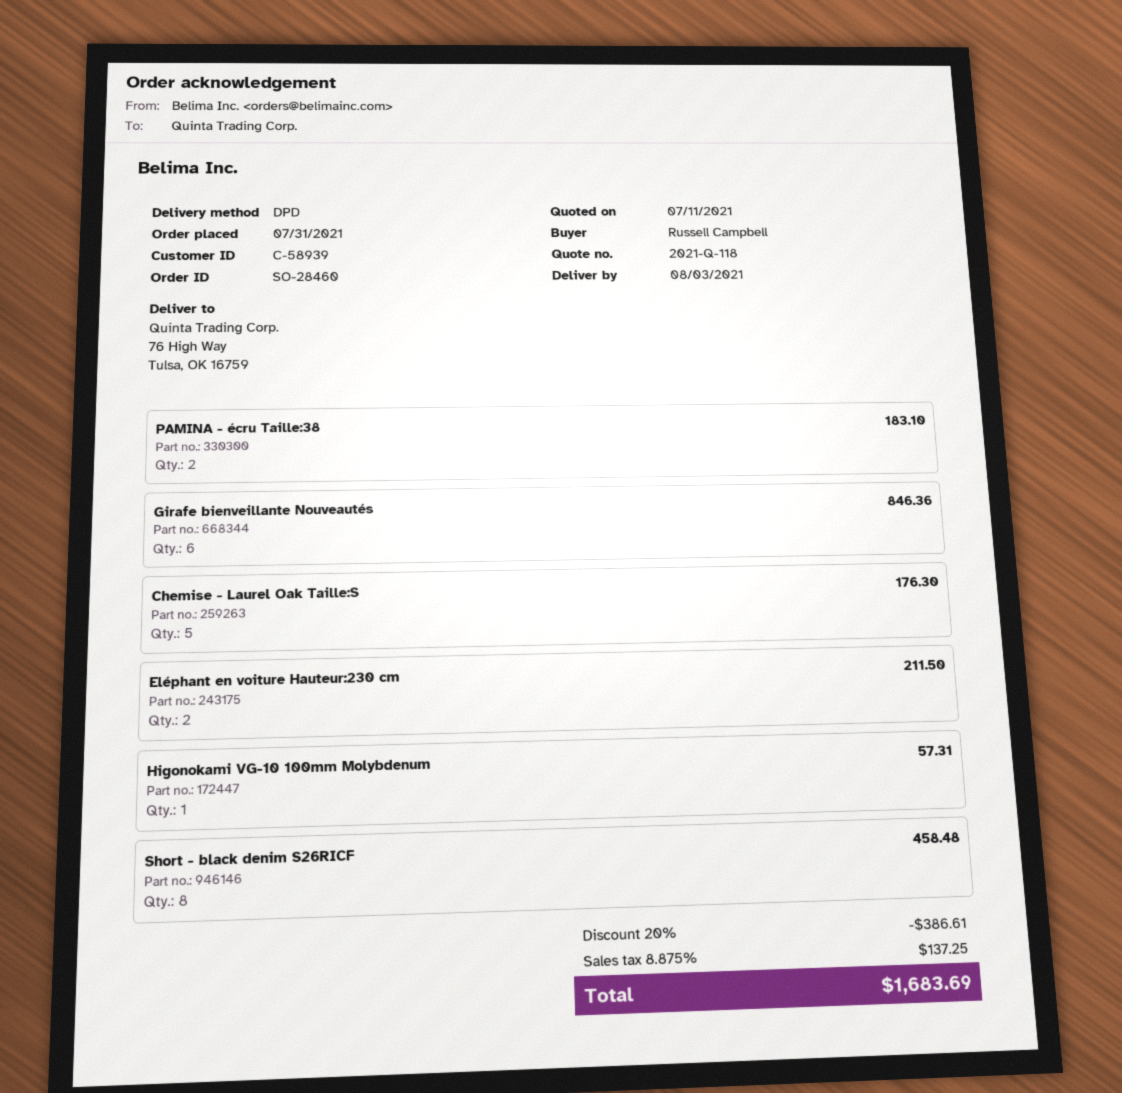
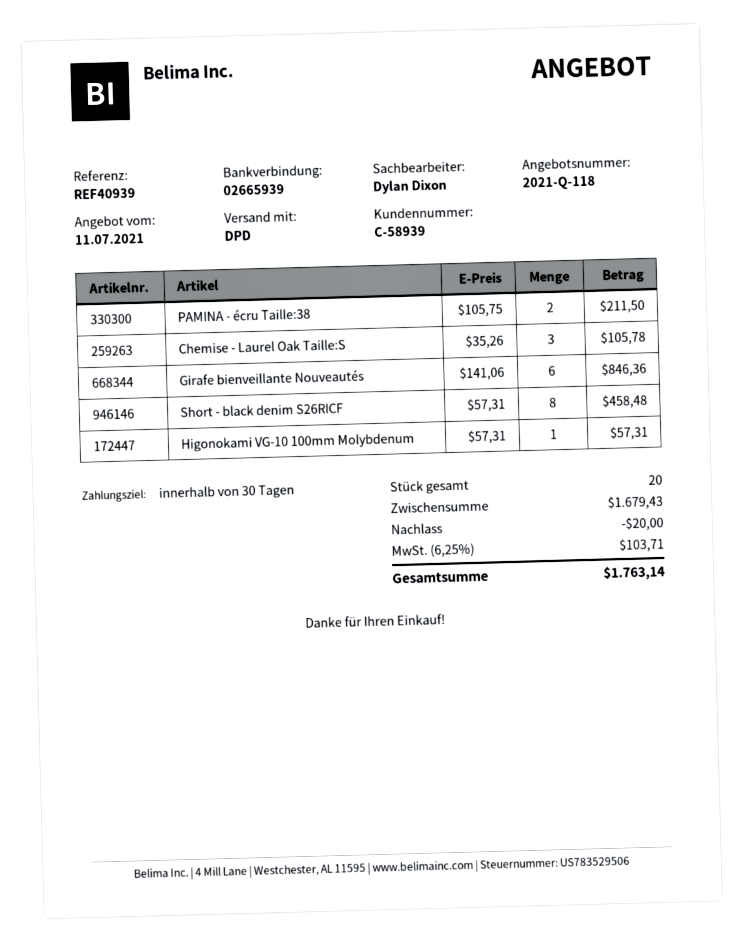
PAMINA - écru Taille:38: 2 for 183.10 -> 2 for 211.50
Chemise - Laurel Oak Taille:S: 5 for 176.30 -> 3 for 105.78
Eléphant en voiture Hauteur:230 cm: 2 for 211.50 -> none
discount: 386.61 -> 20.00
tax: 8.875% = 137.25 -> 6.25% = 103.71
total: 1683.69 -> 1763.14

